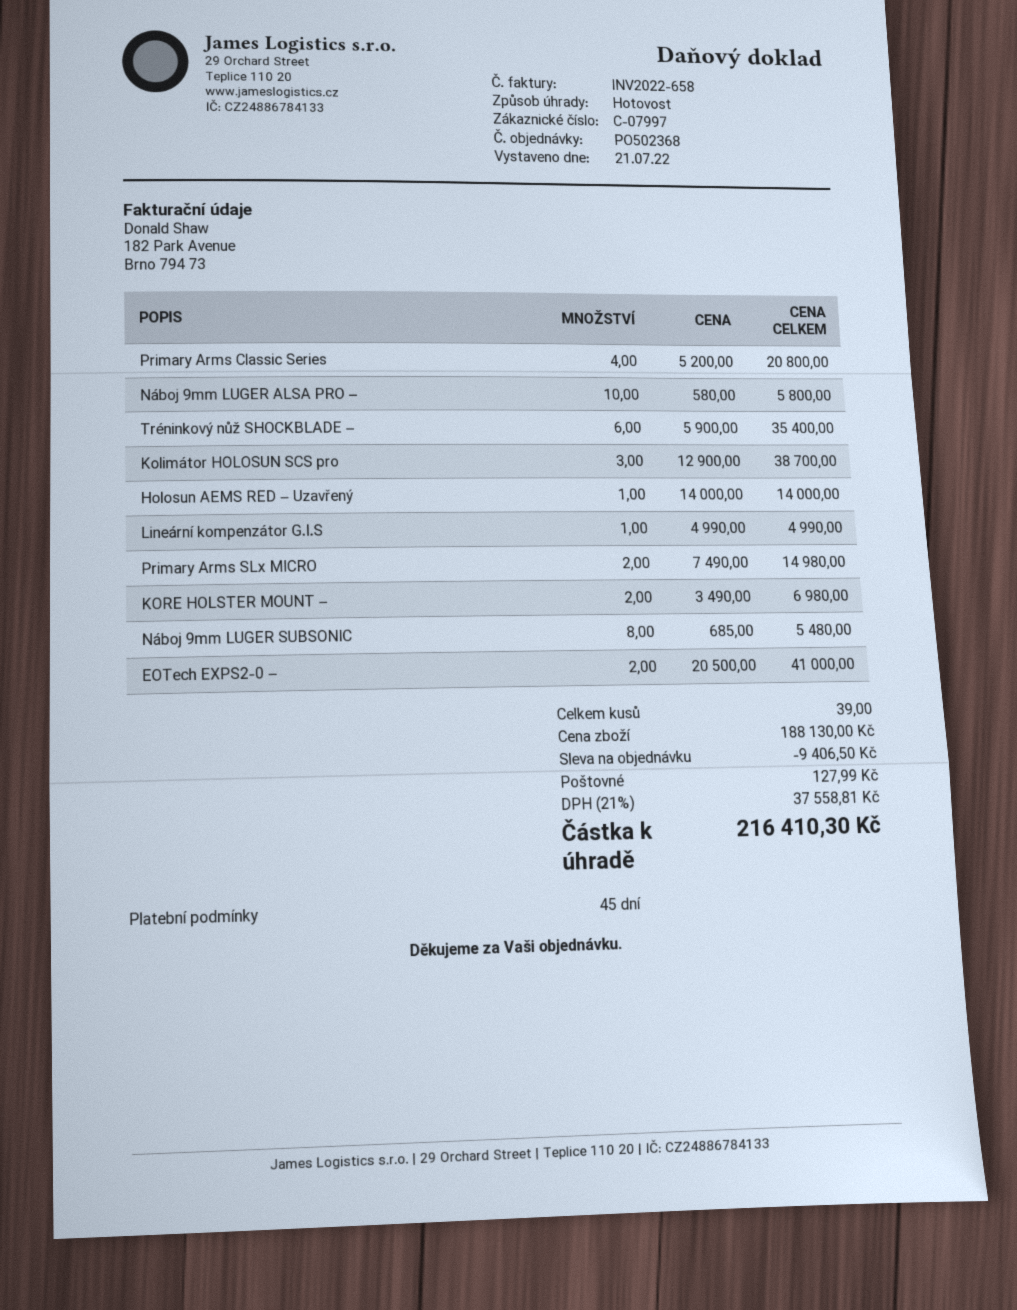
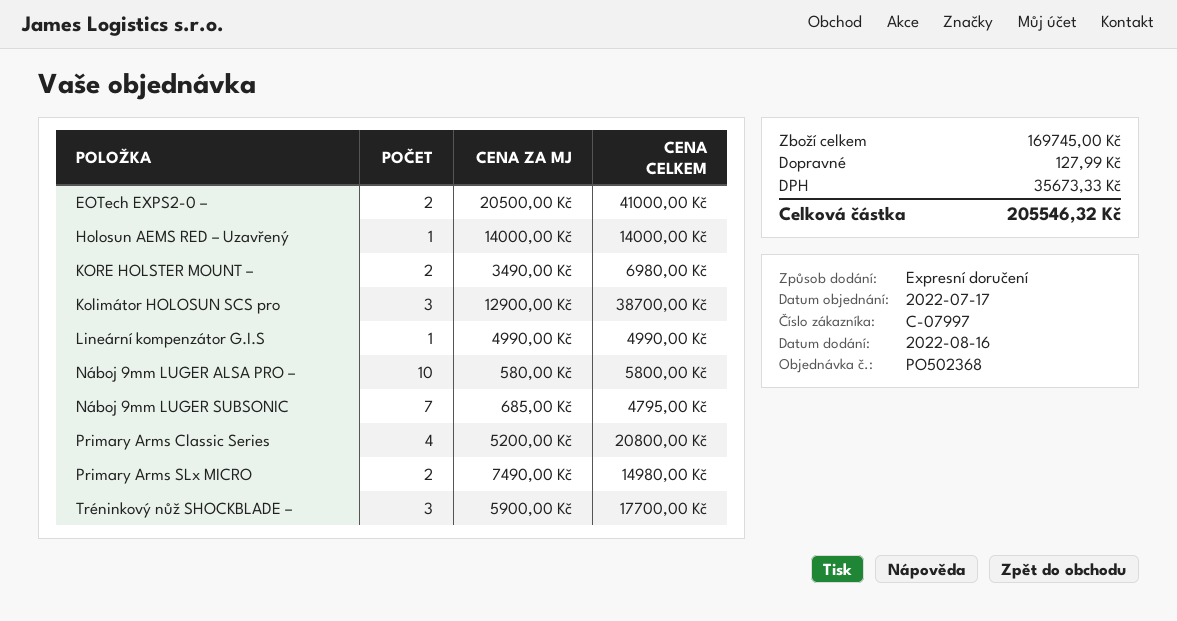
Tréninkový nůž SHOCKBLADE –: 6 x 5900.00 = 35400.00 -> 3 x 5900.00 = 17700.00
Náboj 9mm LUGER SUBSONIC: 8 x 685.00 = 5480.00 -> 7 x 685.00 = 4795.00
subtotal: 188130.00 -> 169745.00
discount: 9406.50 -> none
tax: 37558.81 -> 35673.33
total: 216410.30 -> 205546.32

